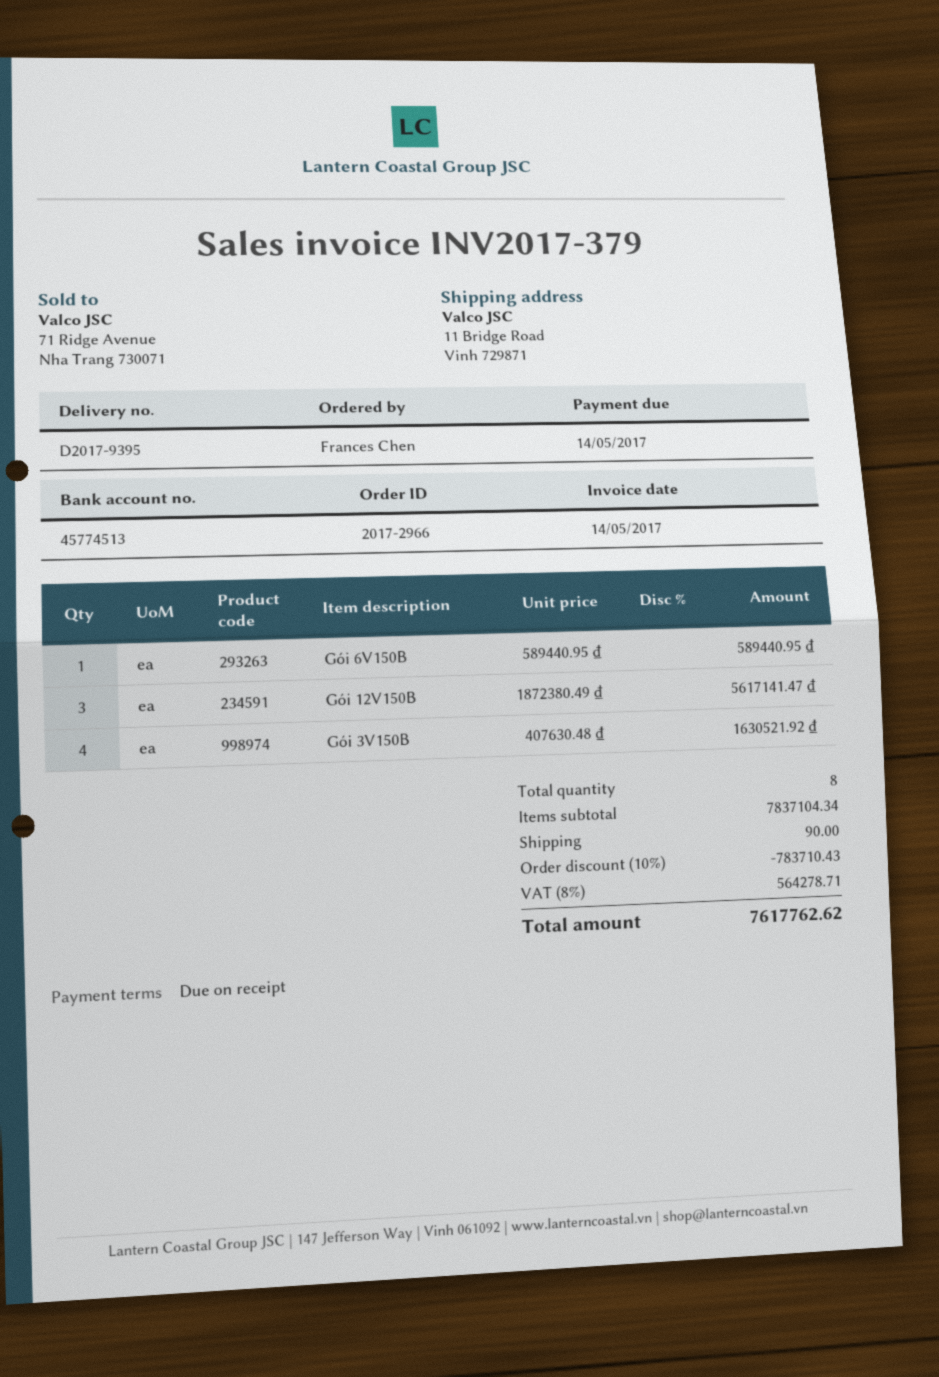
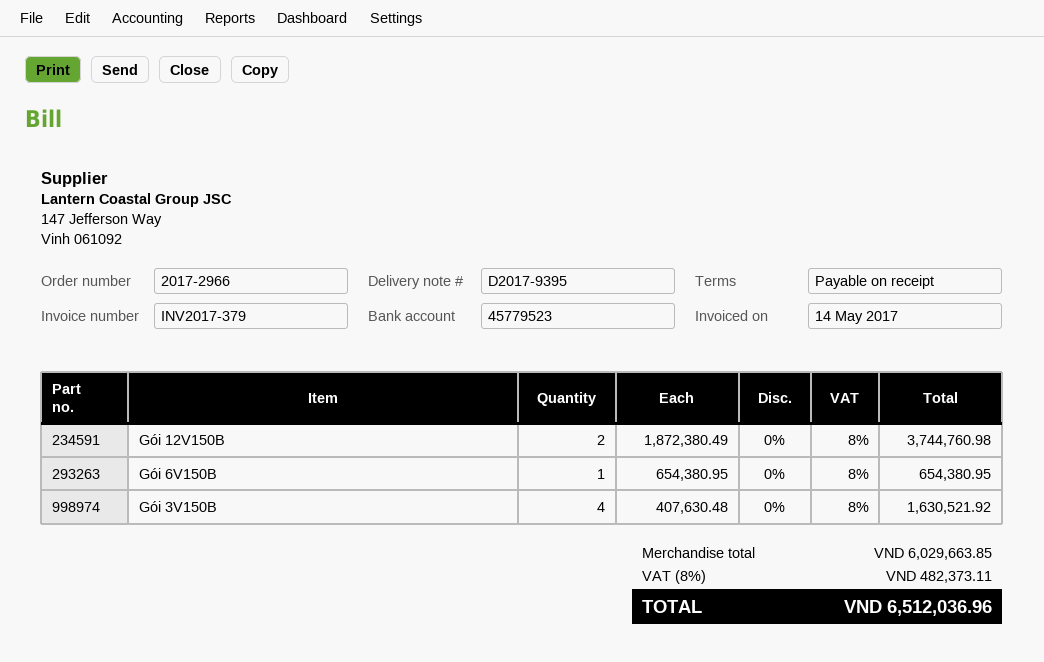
bank account: 45774513 -> 45779523
Gói 6V150B: 1 x 589440.95 = 589440.95 -> 1 x 654380.95 = 654380.95
Gói 12V150B: 3 x 1872380.49 = 5617141.47 -> 2 x 1872380.49 = 3744760.98
subtotal: 7837104.34 -> 6029663.85
discount: 10% = 783710.43 -> none
shipping: 90.00 -> none
tax: 8% = 564278.71 -> 8% = 482373.11
total: 7617762.62 -> 6512036.96

